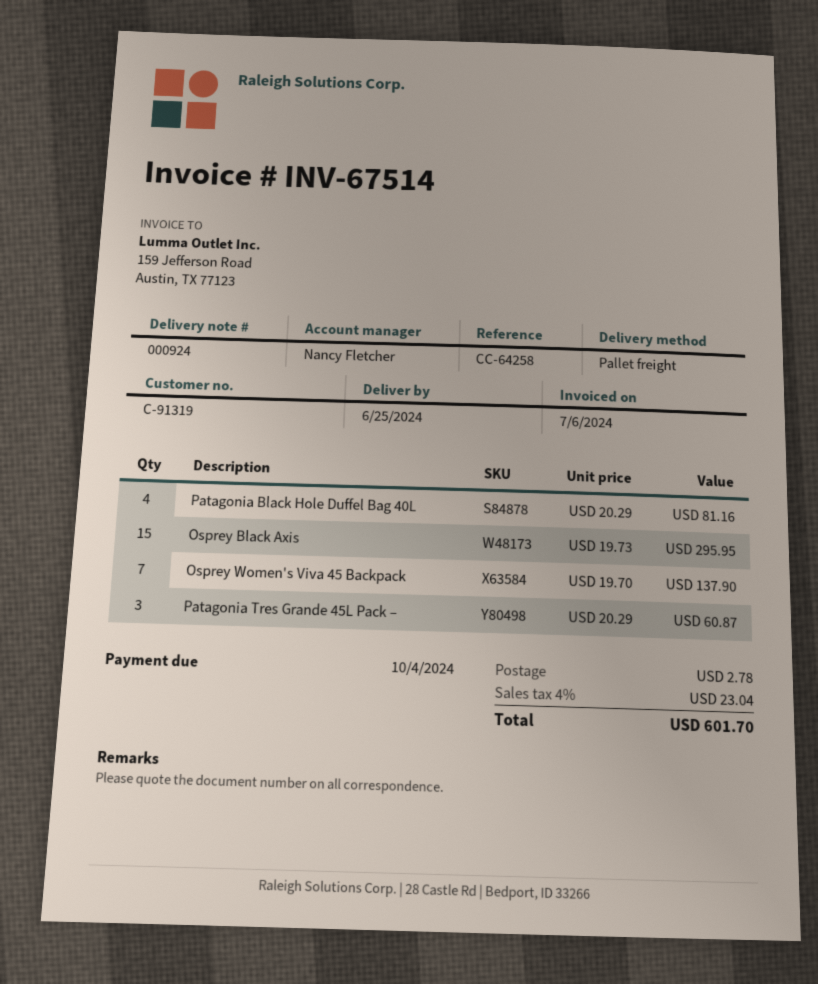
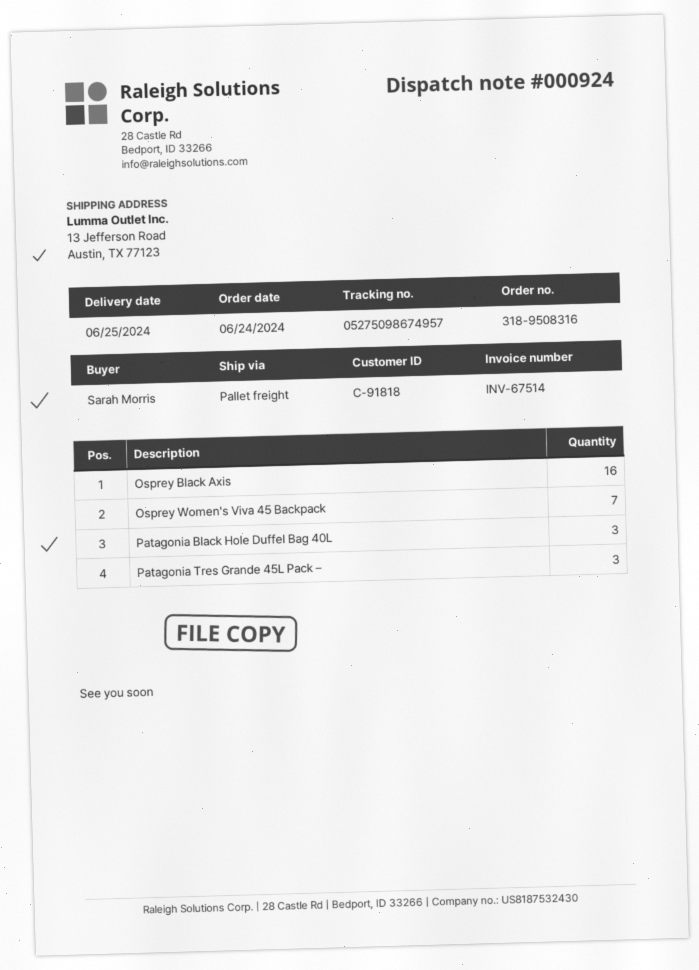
customer number: C-91319 -> C-91818
Patagonia Black Hole Duffel Bag 40L: 4 -> 3
Osprey Black Axis: 15 -> 16

